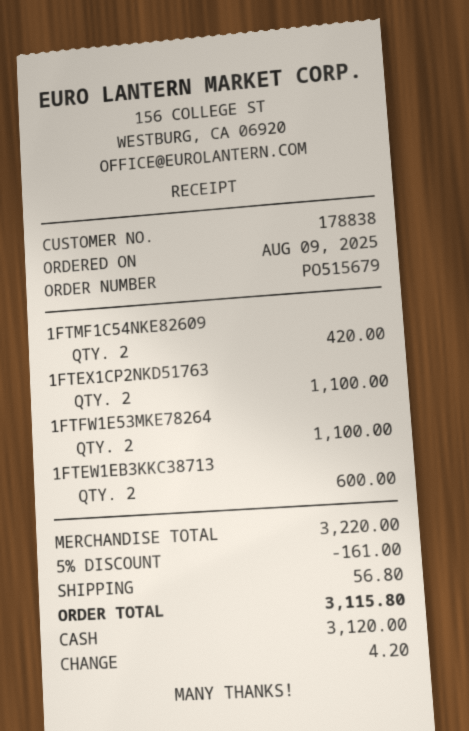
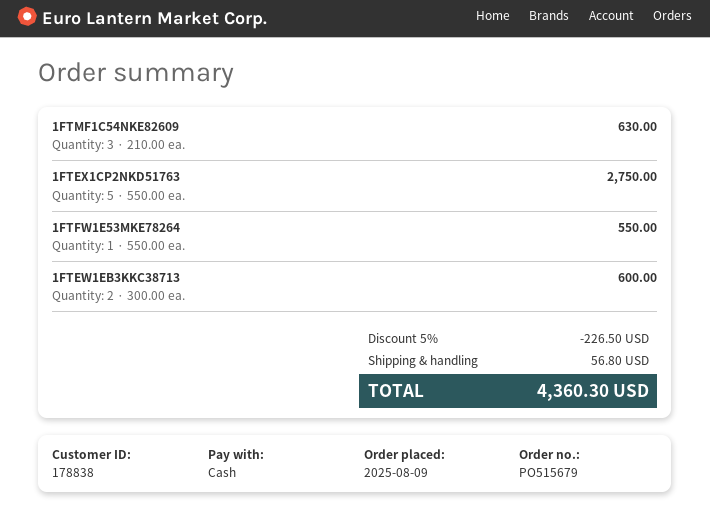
1FTMF1C54NKE82609: 2 for 420.00 -> 3 for 630.00
1FTEX1CP2NKD51763: 2 for 1100.00 -> 5 for 2750.00
1FTFW1E53MKE78264: 2 for 1100.00 -> 1 for 550.00
discount: 5% = 161.00 -> 5% = 226.50
total: 3115.80 -> 4360.30

